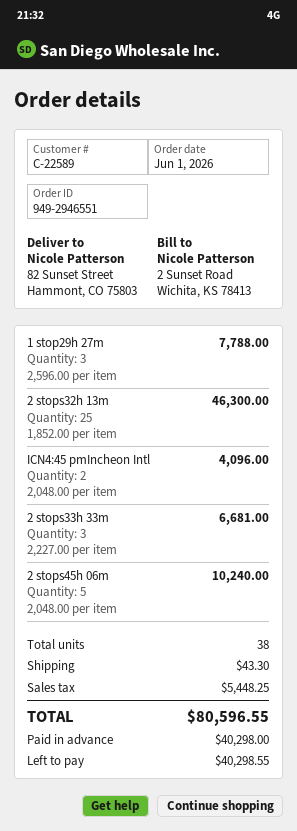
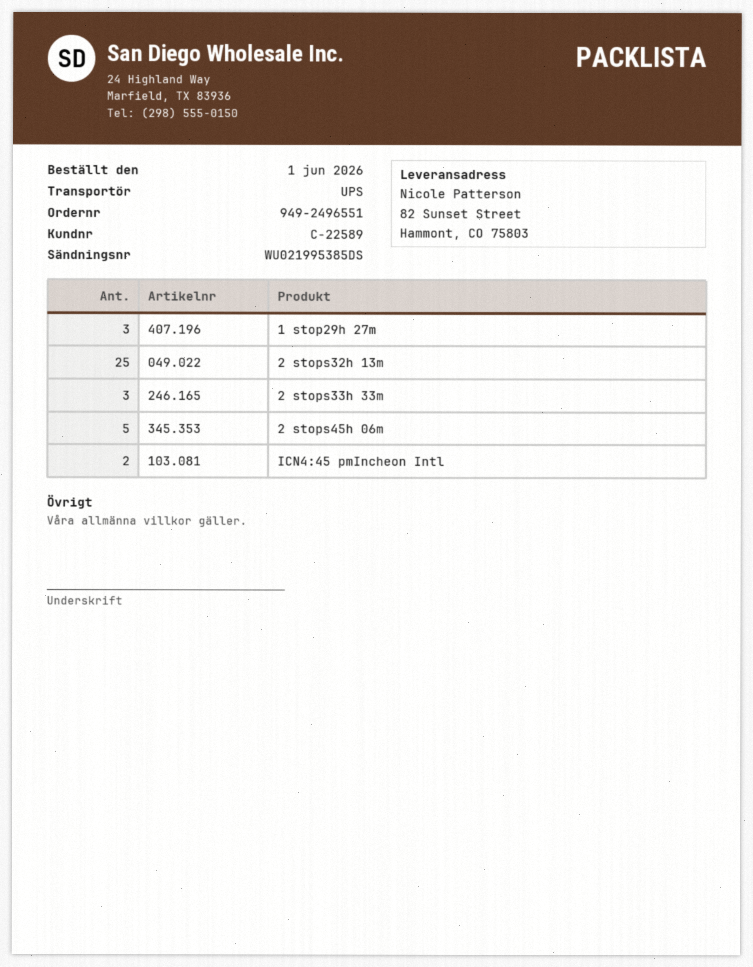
order number: 949-2946551 -> 949-2496551

